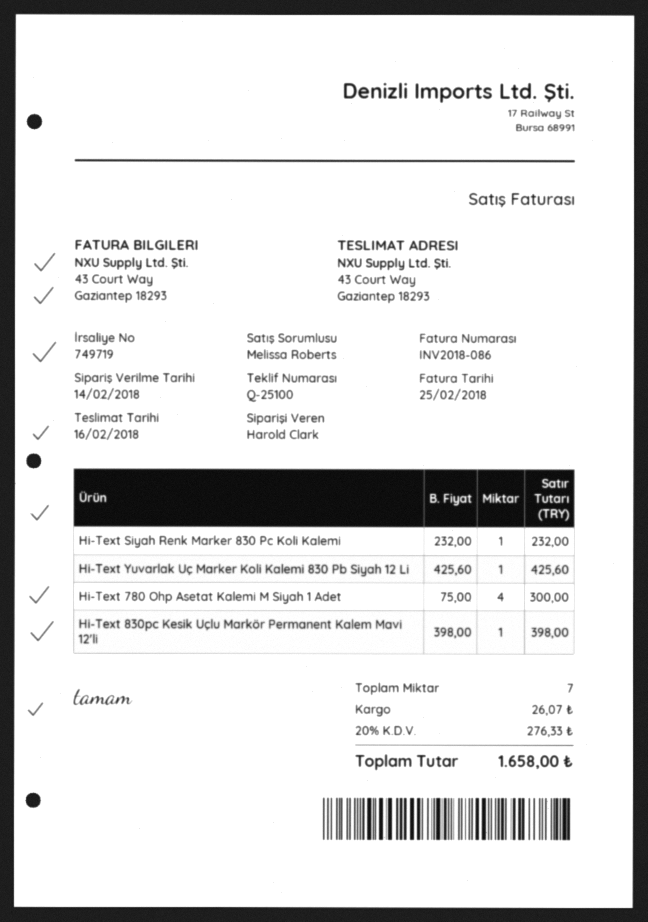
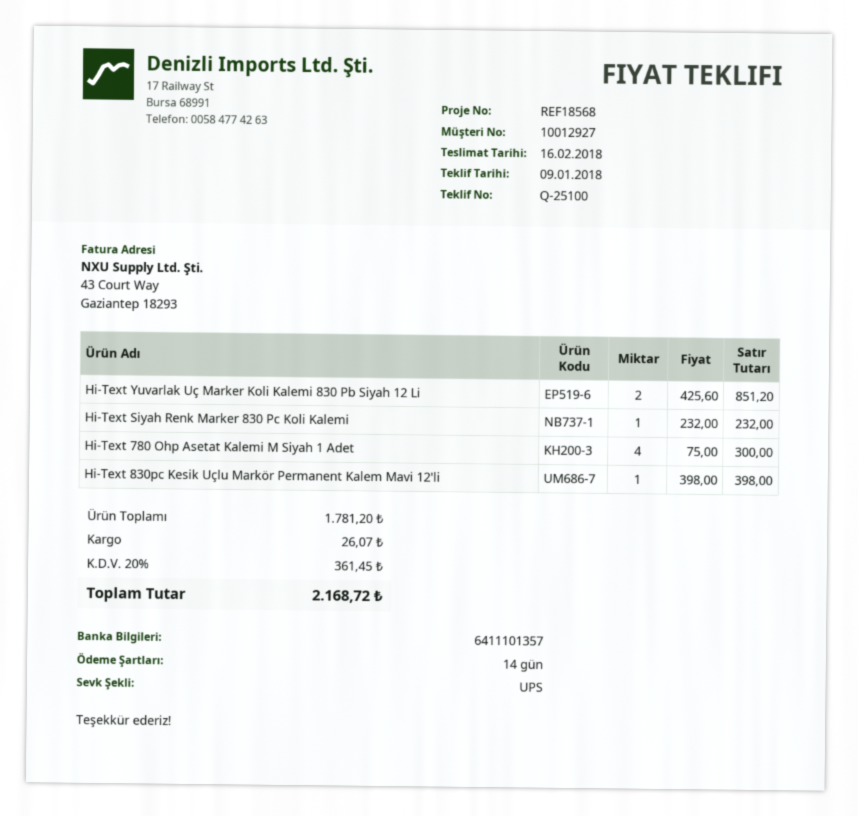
Hi-Text Yuvarlak Uç Marker Koli Kalemi 830 Pb Siyah 12 Li: 1 x 425.60 = 425.60 -> 2 x 425.60 = 851.20
tax: 20% = 276.33 -> 20% = 361.45
total: 1658.00 -> 2168.72

